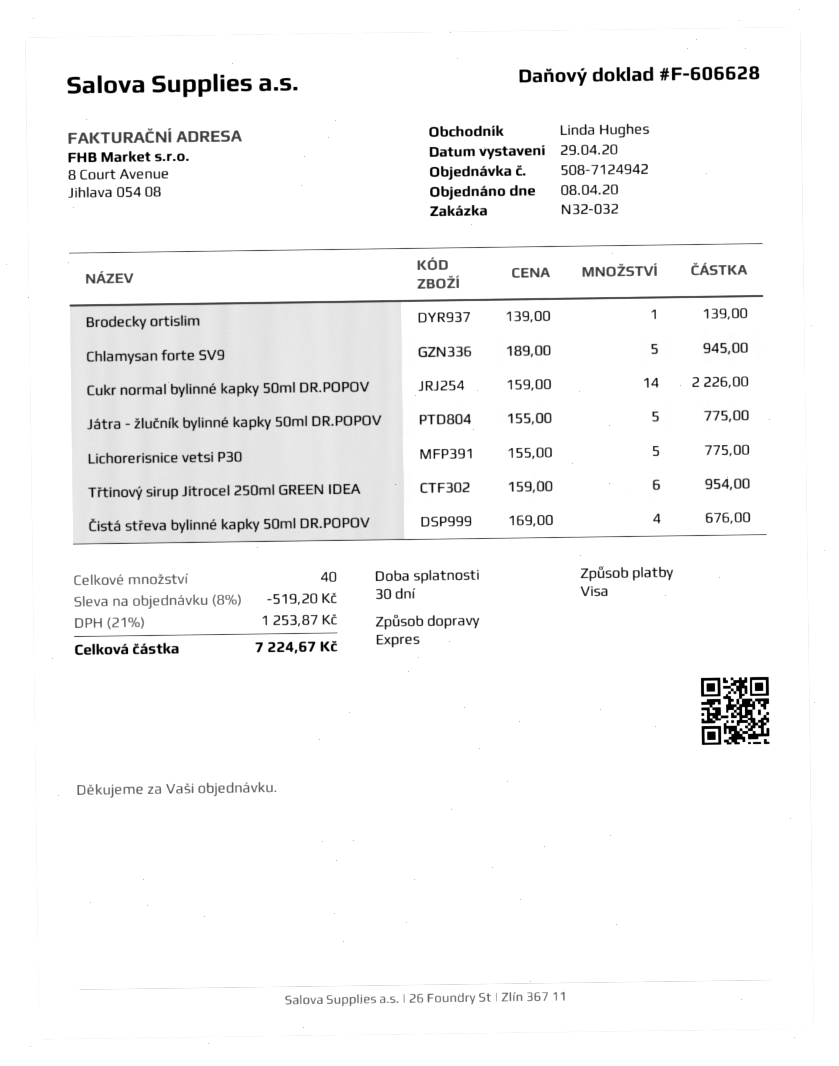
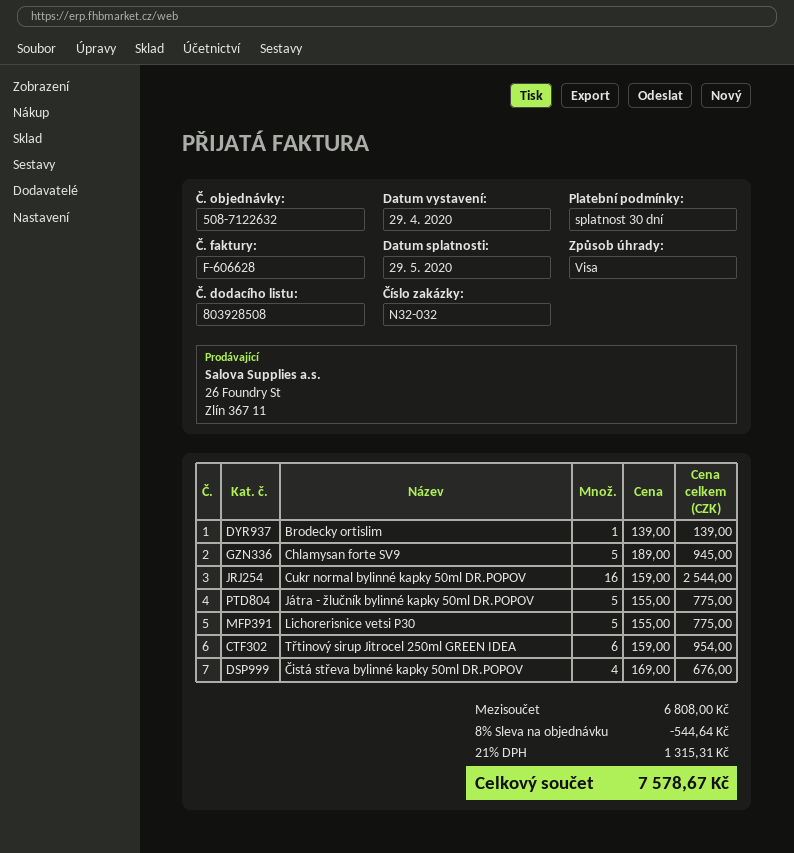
order number: 508-7124942 -> 508-7122632
Cukr normal bylinné kapky 50ml DR.POPOV: 14 x 159.00 = 2226.00 -> 16 x 159.00 = 2544.00
discount: 8% = 519.20 -> 8% = 544.64
tax: 21% = 1253.87 -> 21% = 1315.31
total: 7224.67 -> 7578.67

